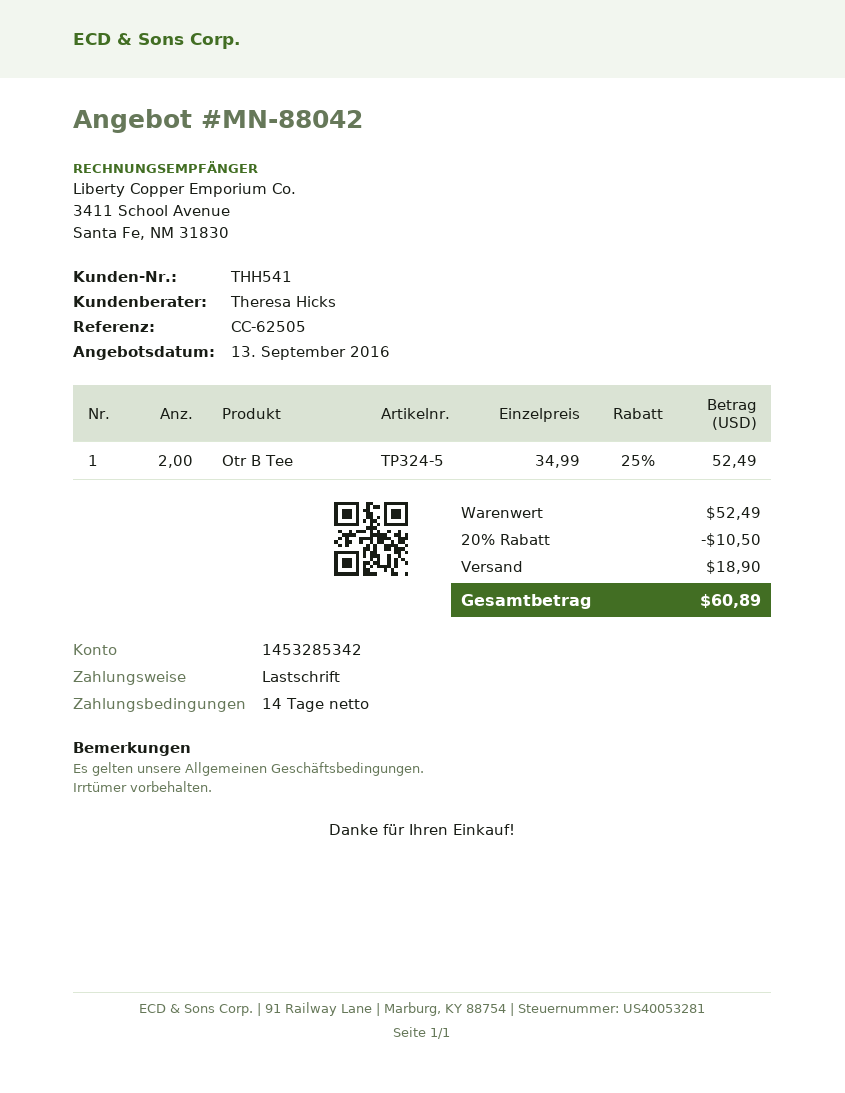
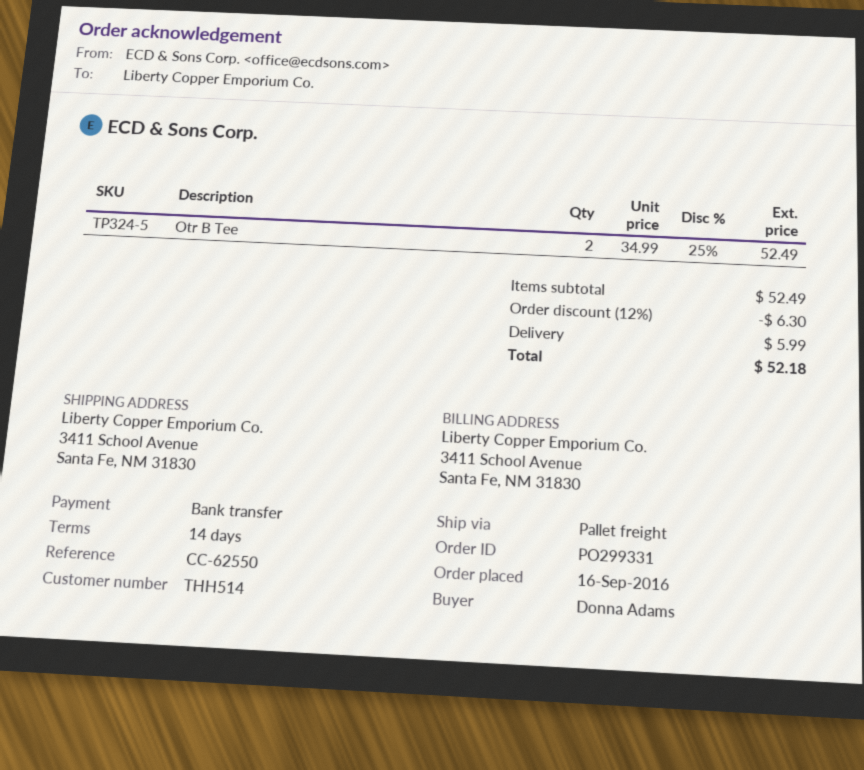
customer number: THH541 -> THH514
reference: CC-62505 -> CC-62550
payment method: direct debit -> bank transfer
discount: 20% = 10.50 -> 12% = 6.30
shipping: 18.90 -> 5.99
total: 60.89 -> 52.18

